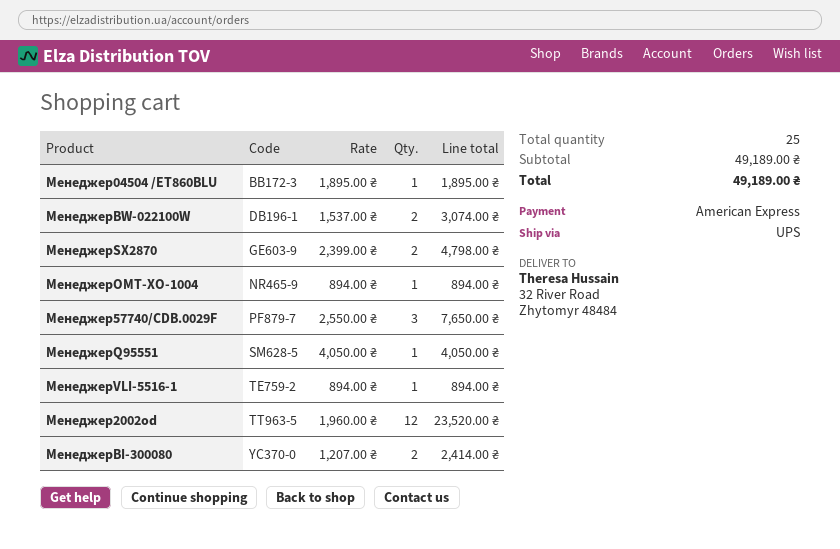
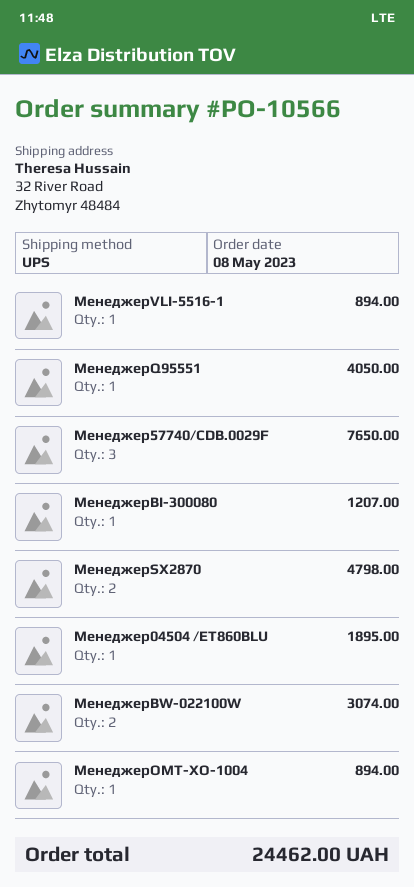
Менеджер2002od: 12 for 23520.00 -> none
МенеджерBI-300080: 2 for 2414.00 -> 1 for 1207.00
total: 49189.00 -> 24462.00

